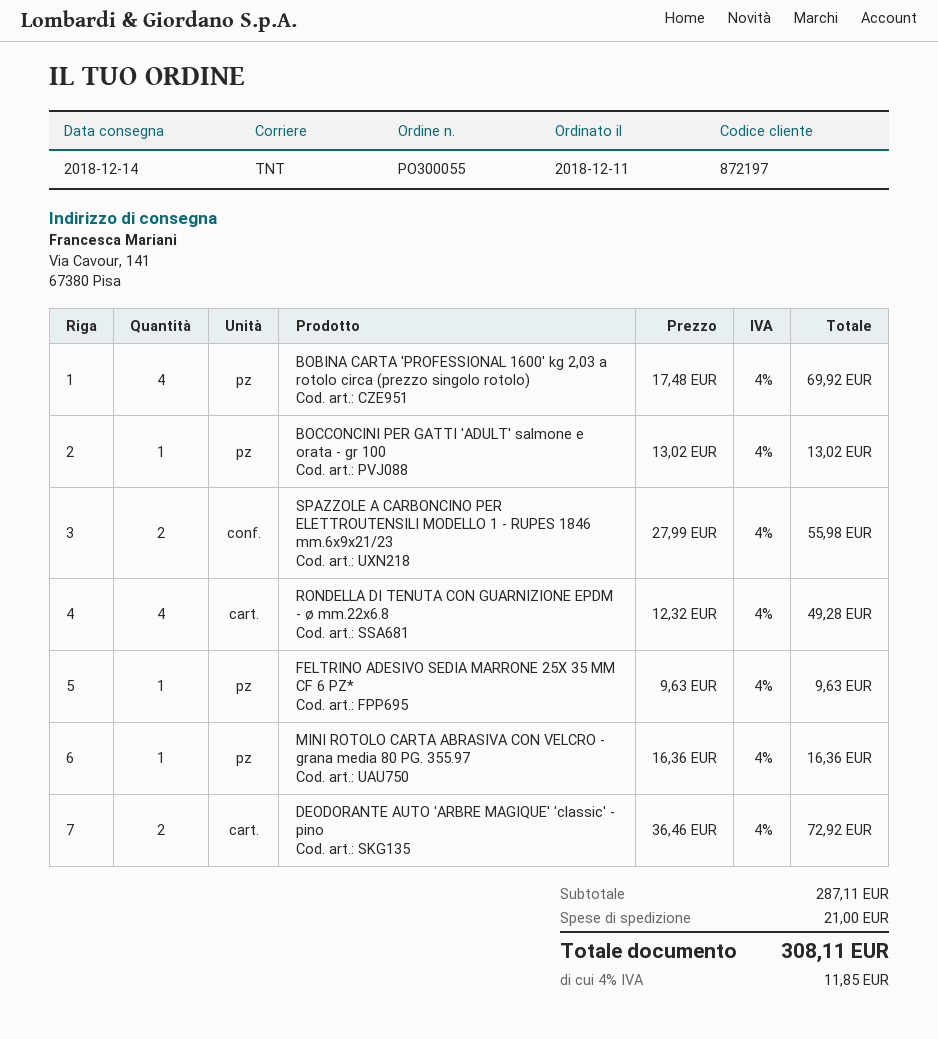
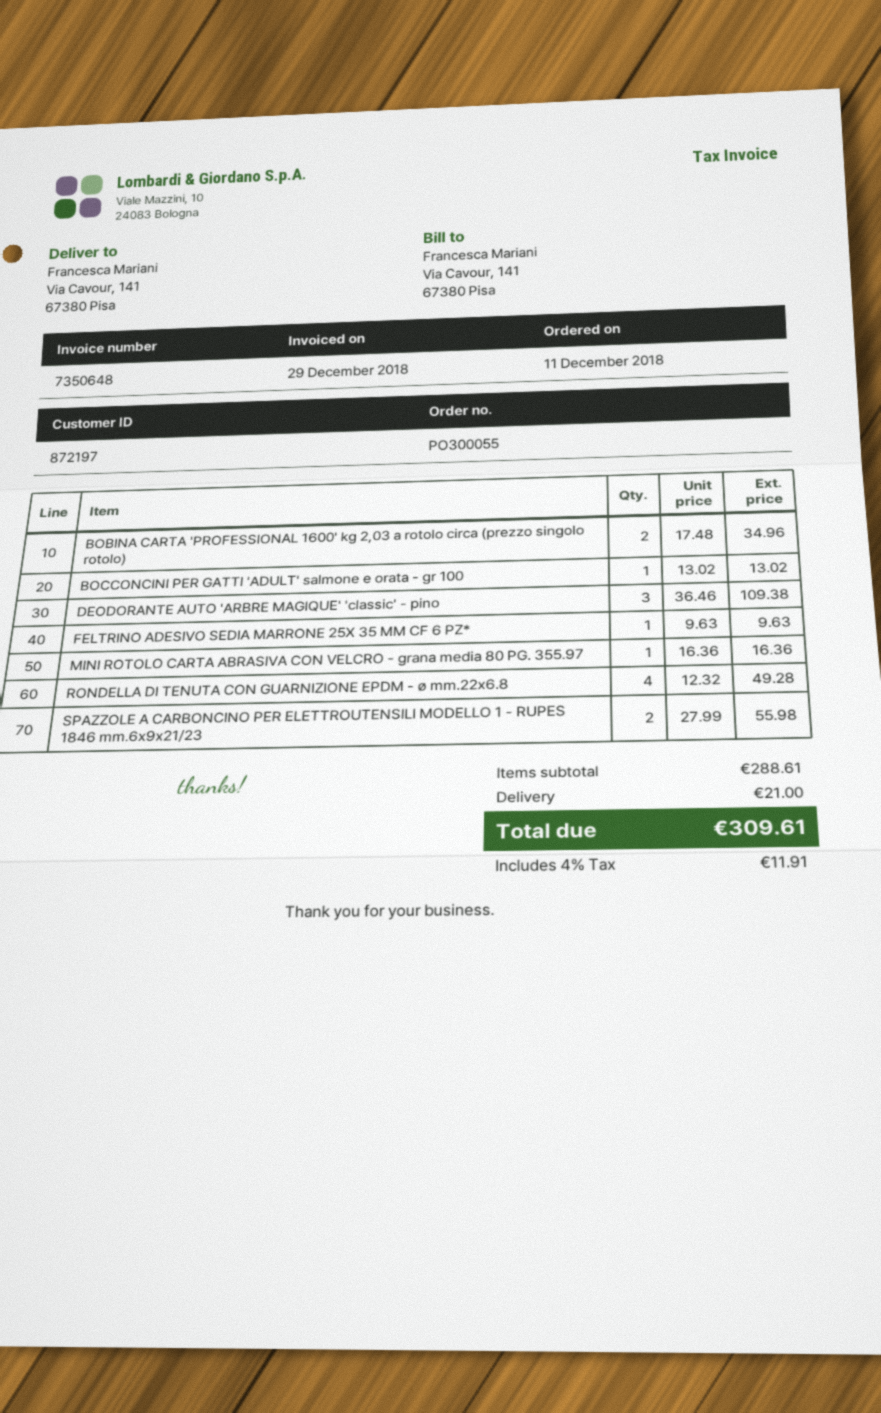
BOBINA CARTA 'PROFESSIONAL 1600' kg 2,03 a rotolo circa (prezzo singolo rotolo): 4 x 17.48 = 69.92 -> 2 x 17.48 = 34.96
DEODORANTE AUTO 'ARBRE MAGIQUE' 'classic' - pino: 2 x 36.46 = 72.92 -> 3 x 36.46 = 109.38
subtotal: 287.11 -> 288.61
tax: 4% = 11.85 -> 4% = 11.91
total: 308.11 -> 309.61

